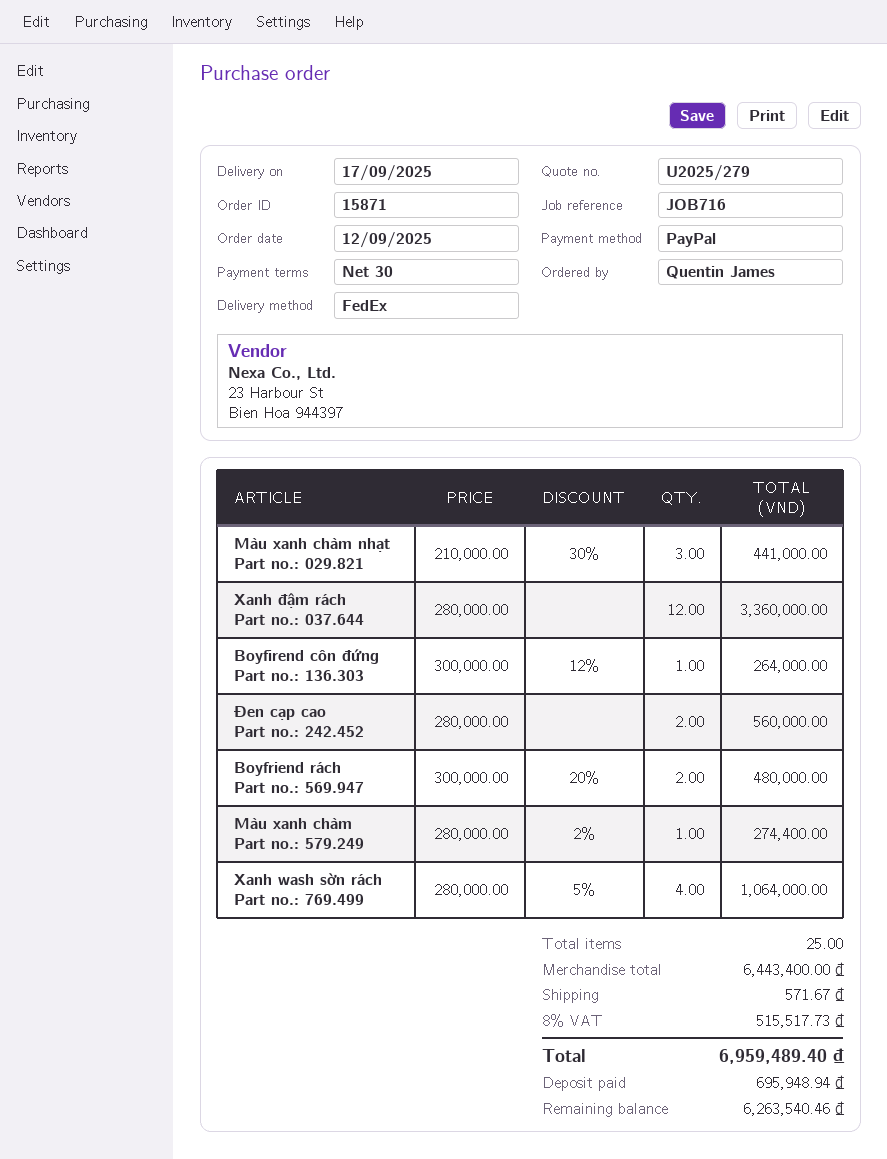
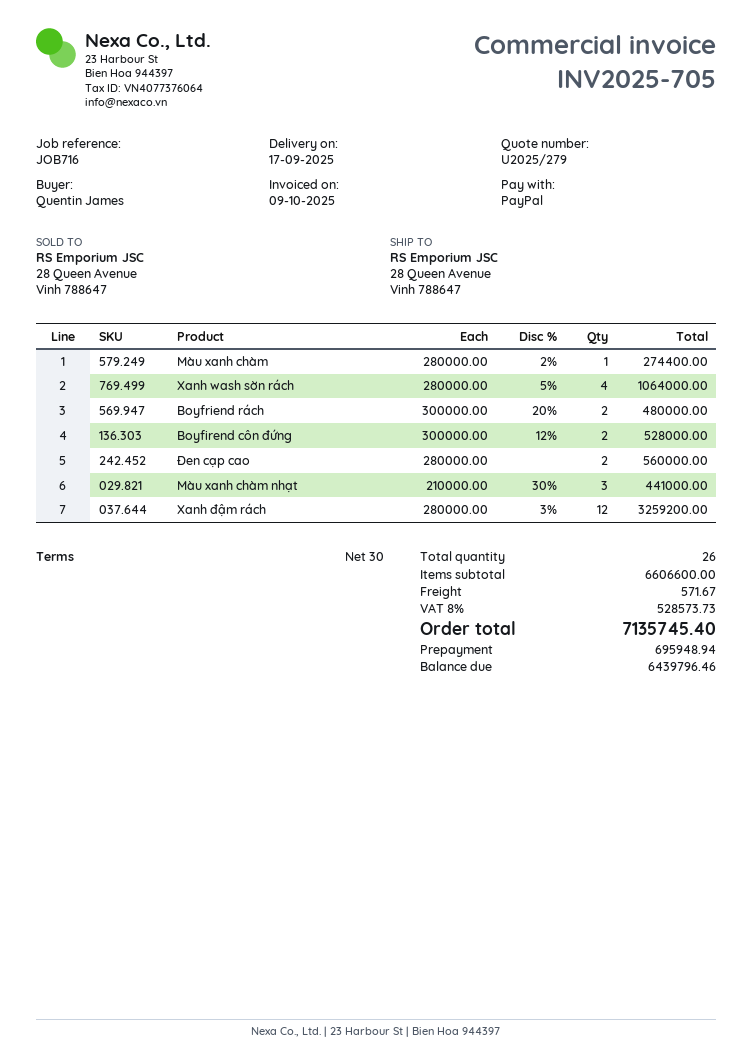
Xanh đậm rách: 12 x 280000.00 = 3360000.00 -> 12 x 280000.00 - 3% = 3259200.00
Boyfirend côn đứng: 1 x 300000.00 - 12% = 264000.00 -> 2 x 300000.00 - 12% = 528000.00
total quantity: 25 -> 26
subtotal: 6443400.00 -> 6606600.00
tax: 8% = 515517.73 -> 8% = 528573.73
total: 6959489.40 -> 7135745.40
balance: 6263540.46 -> 6439796.46

